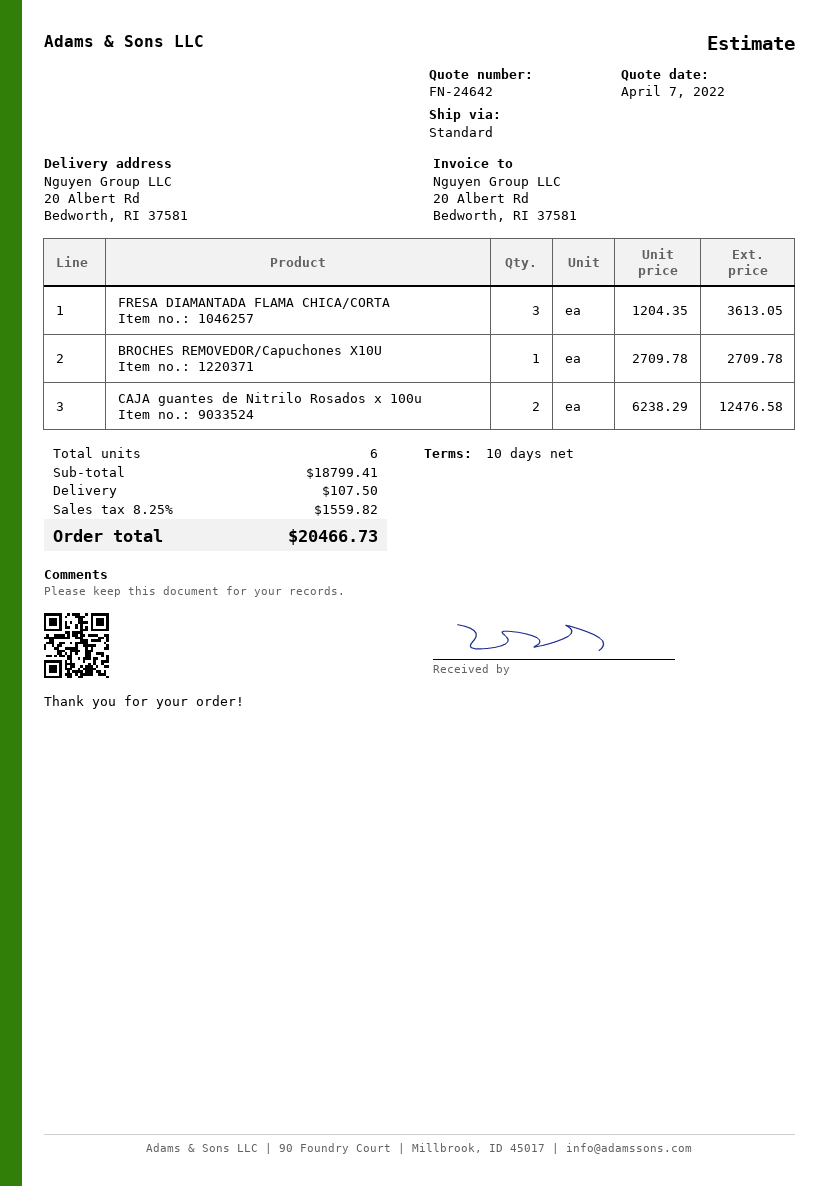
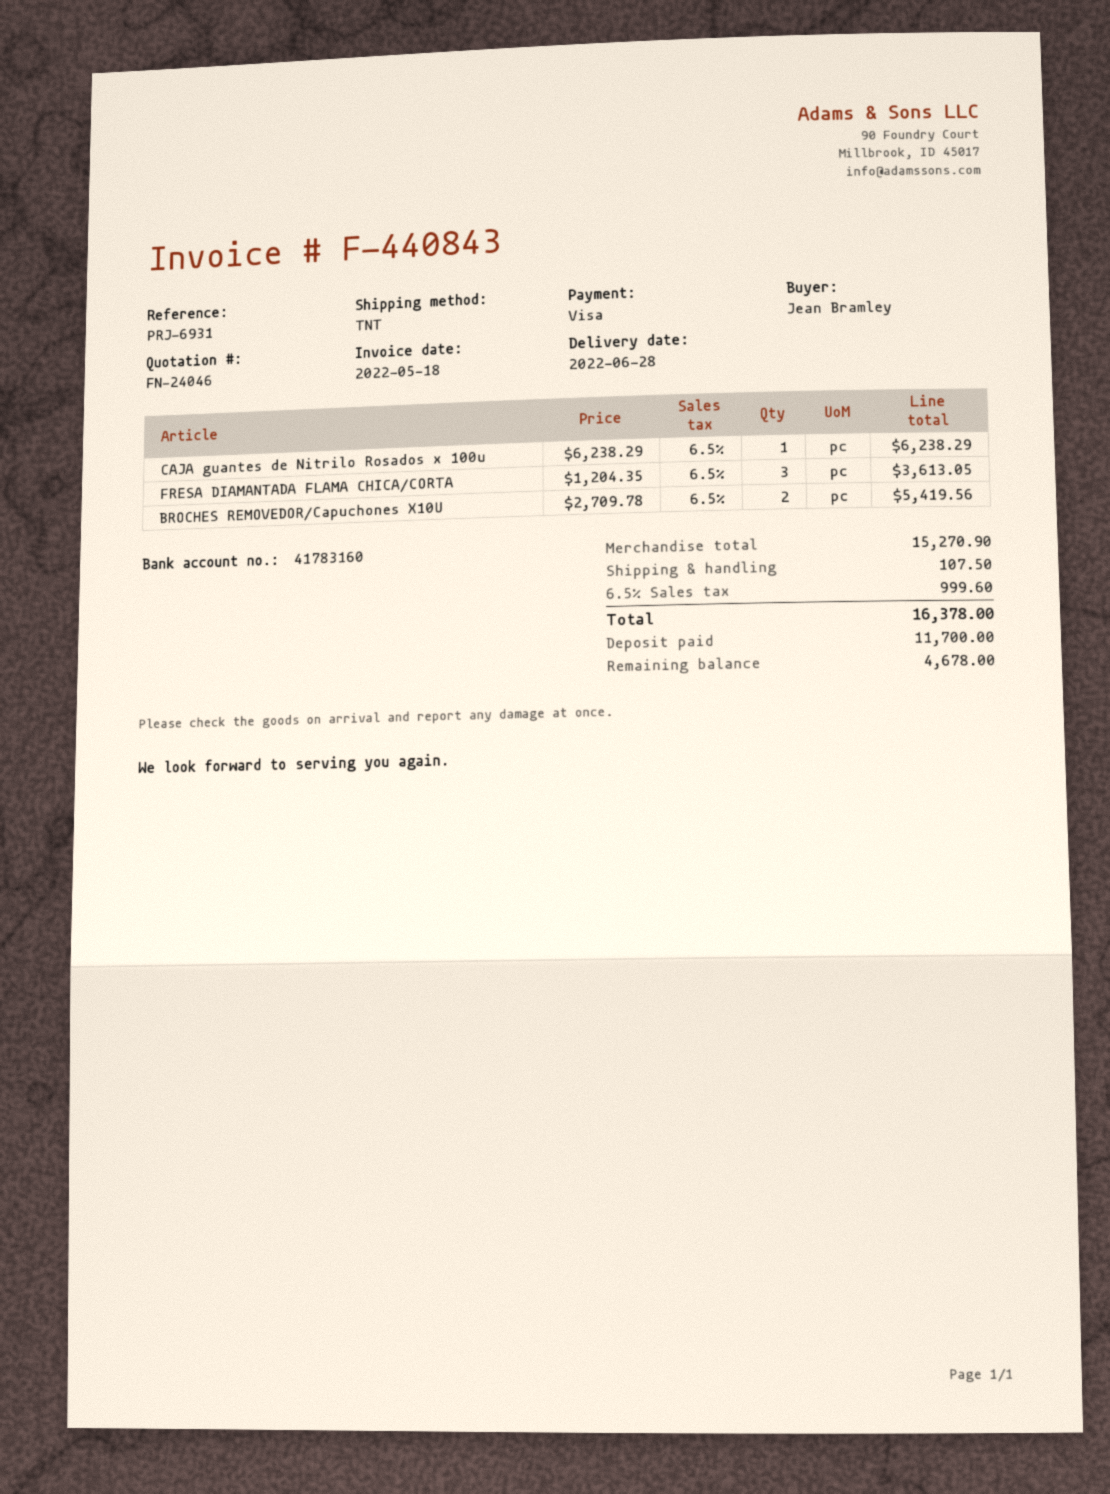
quote number: FN-24642 -> FN-24046
shipping method: standard -> TNT
BROCHES REMOVEDOR/Capuchones X10U: 1 x 2709.78 = 2709.78 -> 2 x 2709.78 = 5419.56
CAJA guantes de Nitrilo Rosados x 100u: 2 x 6238.29 = 12476.58 -> 1 x 6238.29 = 6238.29
subtotal: 18799.41 -> 15270.90
tax: 8.25% = 1559.82 -> 6.5% = 999.60
total: 20466.73 -> 16378.00

